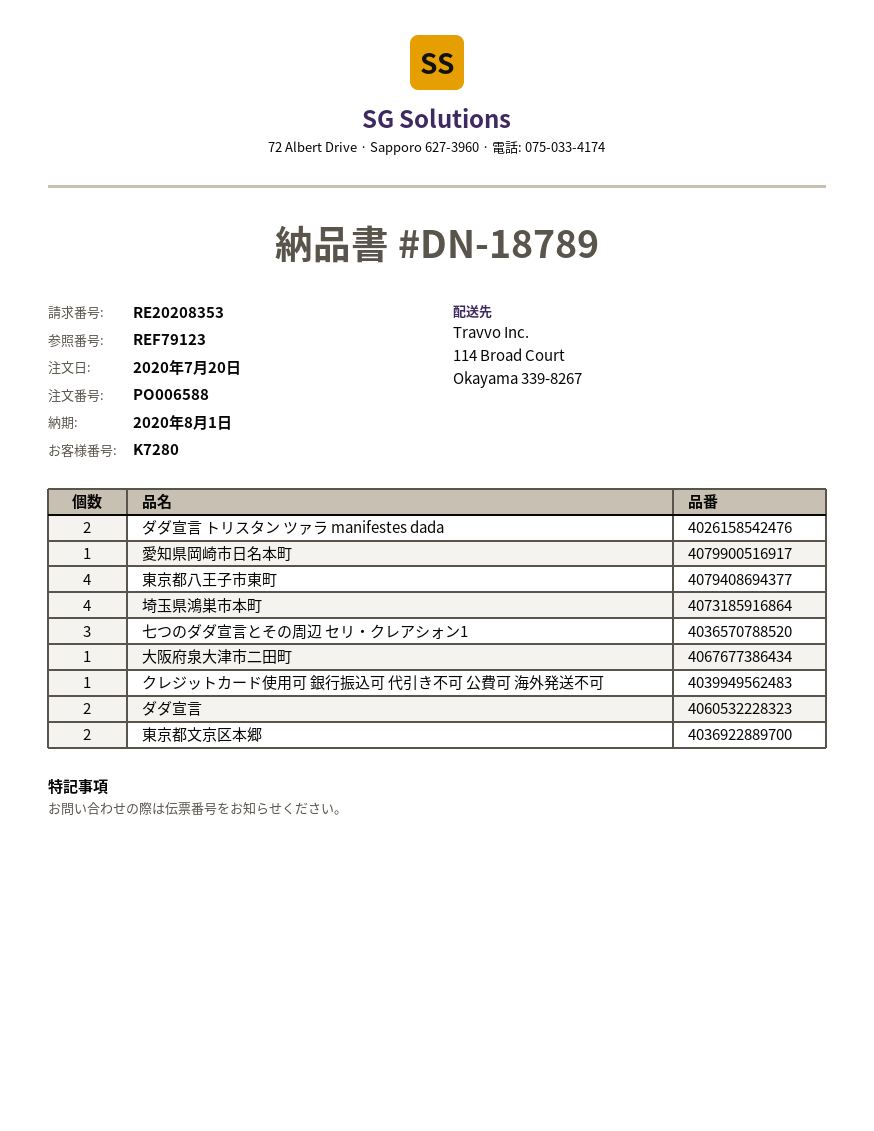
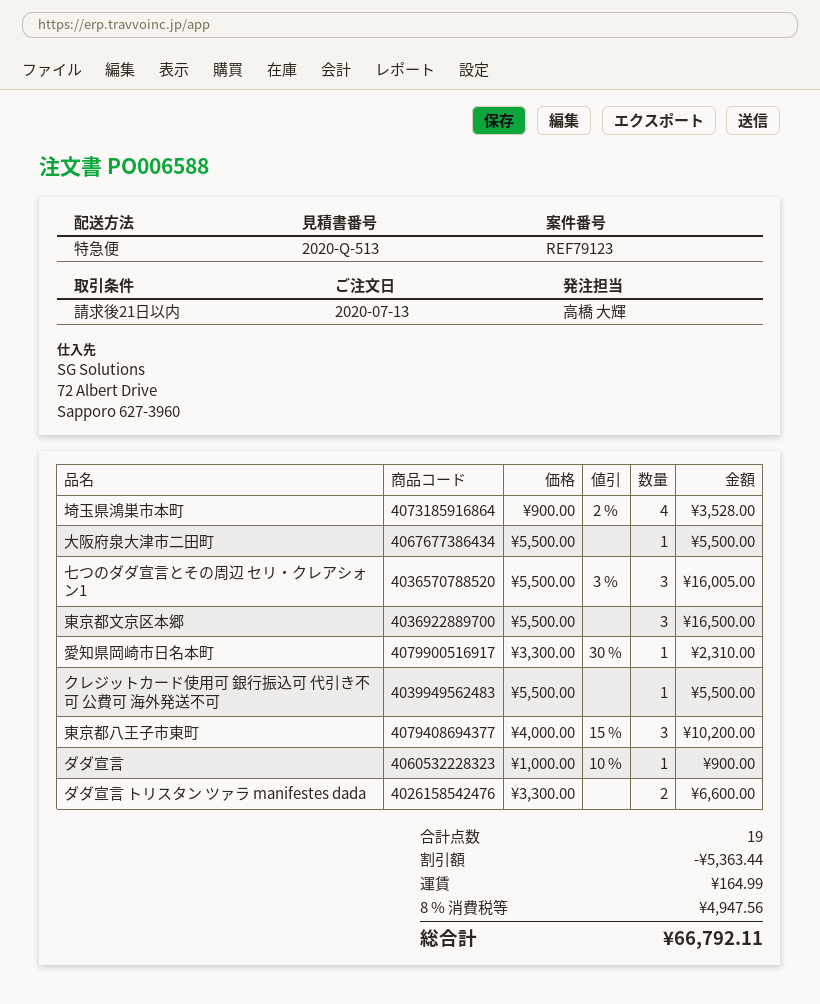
order date: 2020-07-20 -> 2020-07-13
東京都八王子市東町: 4 -> 3
ダダ宣言: 2 -> 1
東京都文京区本郷: 2 -> 3

